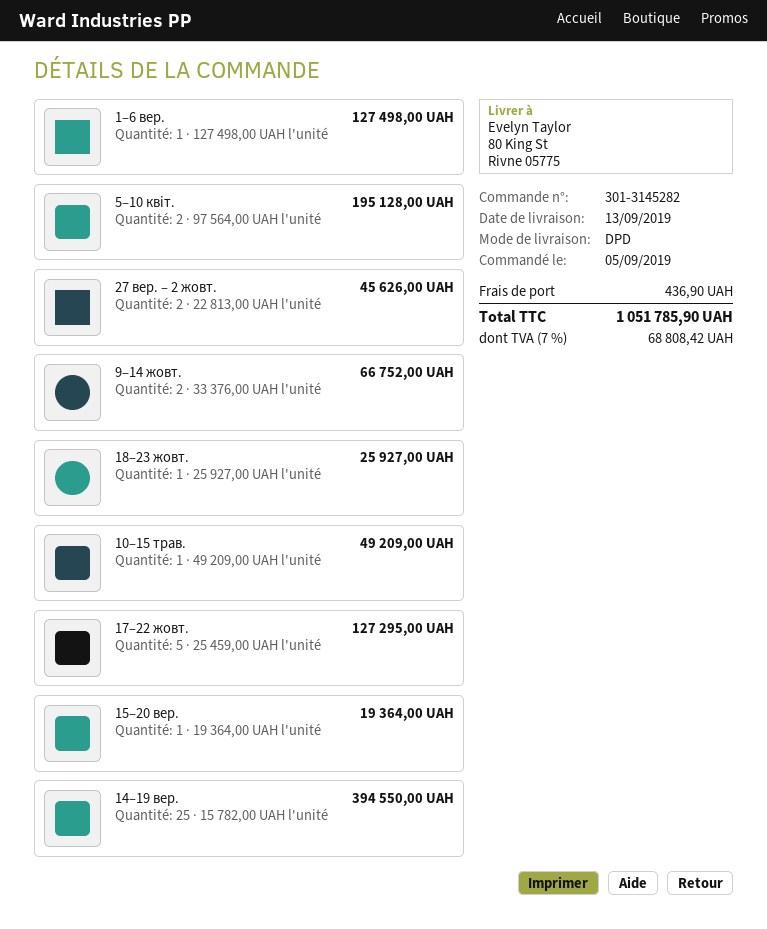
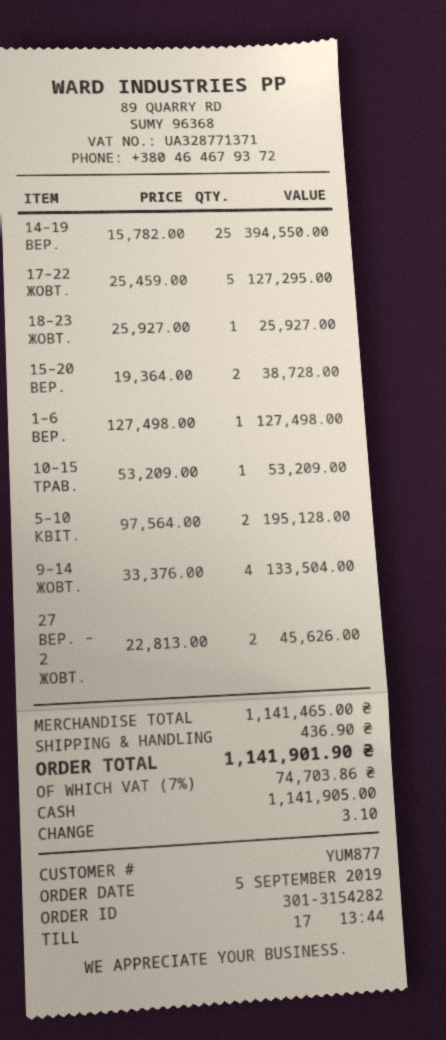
order number: 301-3145282 -> 301-3154282
9–14 жовт.: 2 x 33376.00 = 66752.00 -> 4 x 33376.00 = 133504.00
10–15 трав.: 1 x 49209.00 = 49209.00 -> 1 x 53209.00 = 53209.00
15–20 вер.: 1 x 19364.00 = 19364.00 -> 2 x 19364.00 = 38728.00
tax: 7% = 68808.42 -> 7% = 74703.86
total: 1051785.90 -> 1141901.90

